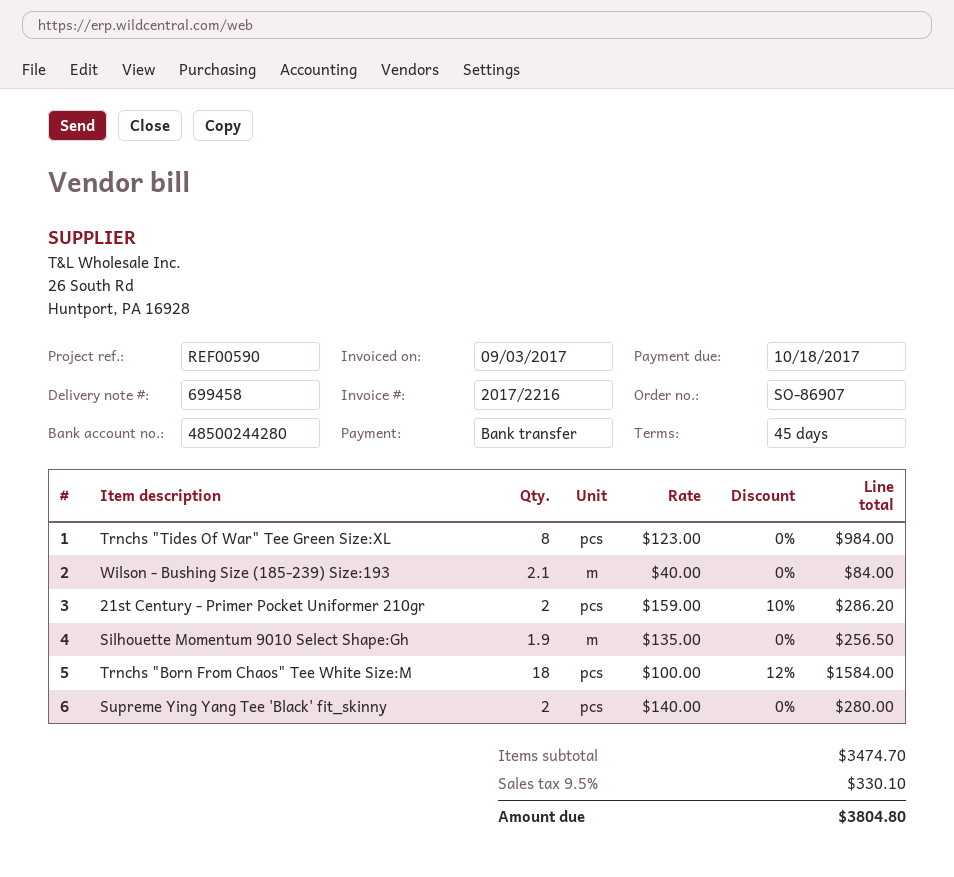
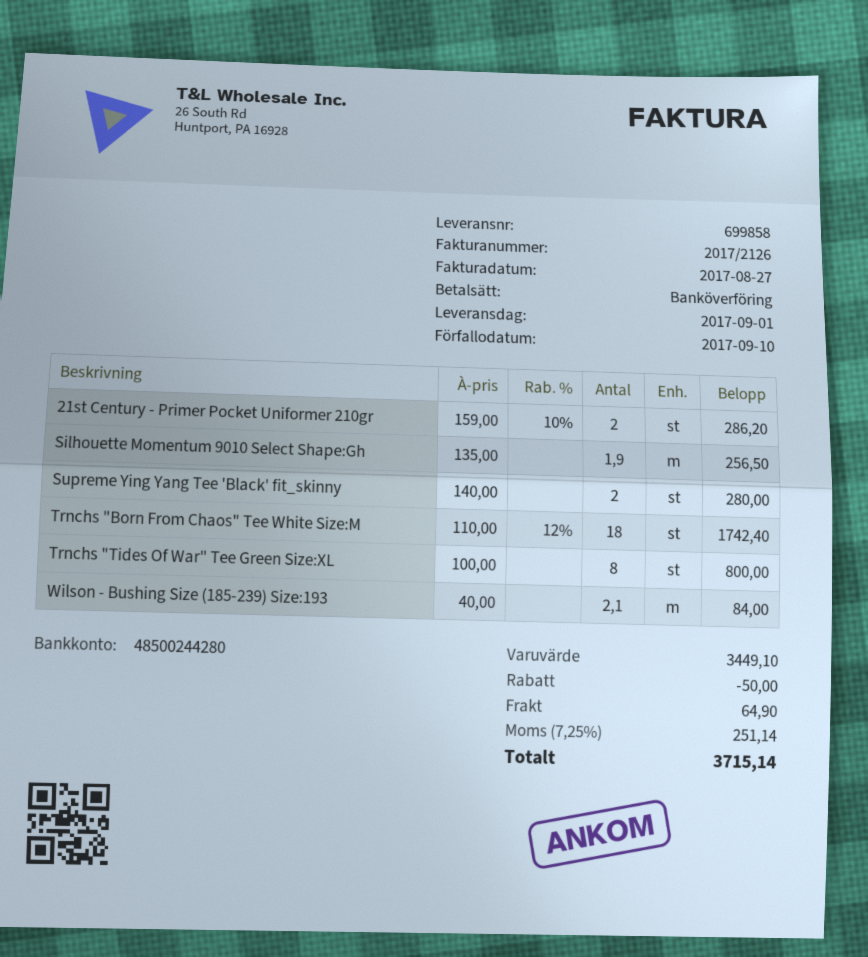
delivery note number: 699458 -> 699858
invoice number: 2017/2216 -> 2017/2126
invoice date: 2017-09-03 -> 2017-08-27
due date: 2017-10-18 -> 2017-09-10
Trnchs "Tides Of War" Tee Green Size:XL: 8 x 123.00 = 984.00 -> 8 x 100.00 = 800.00
Trnchs "Born From Chaos" Tee White Size:M: 18 x 100.00 - 12% = 1584.00 -> 18 x 110.00 - 12% = 1742.40
subtotal: 3474.70 -> 3449.10
discount: none -> 50.00
shipping: none -> 64.90
tax: 9.5% = 330.10 -> 7.25% = 251.14
total: 3804.80 -> 3715.14

